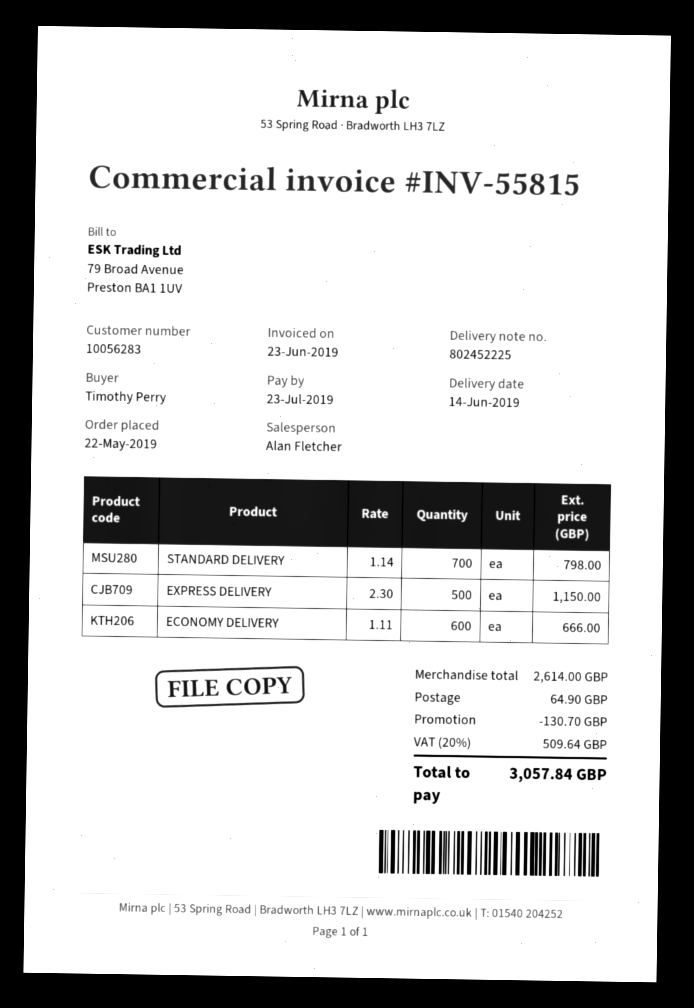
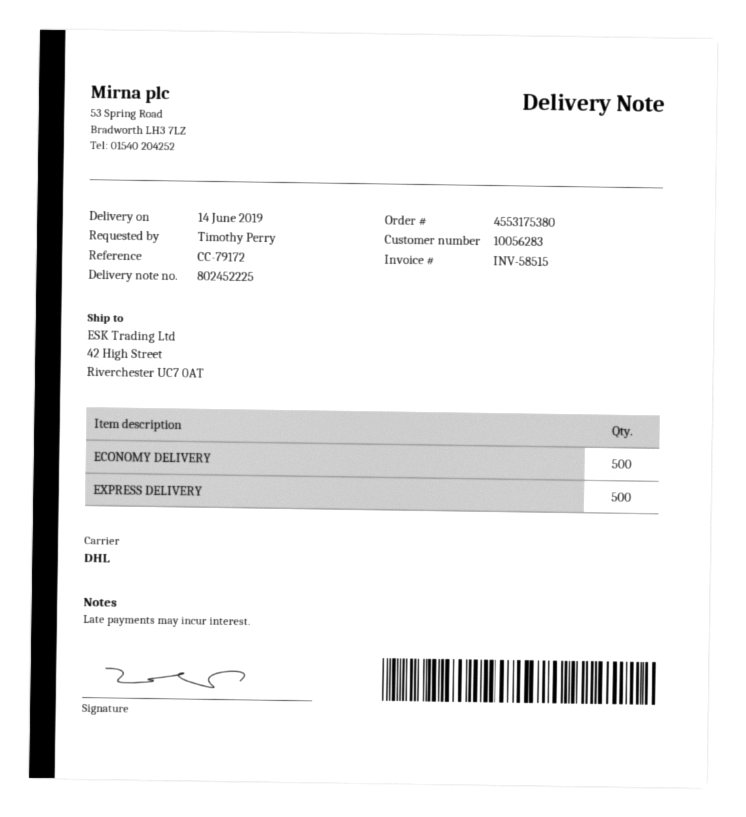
invoice number: INV-55815 -> INV-58515
STANDARD DELIVERY: 700 -> none
ECONOMY DELIVERY: 600 -> 500

